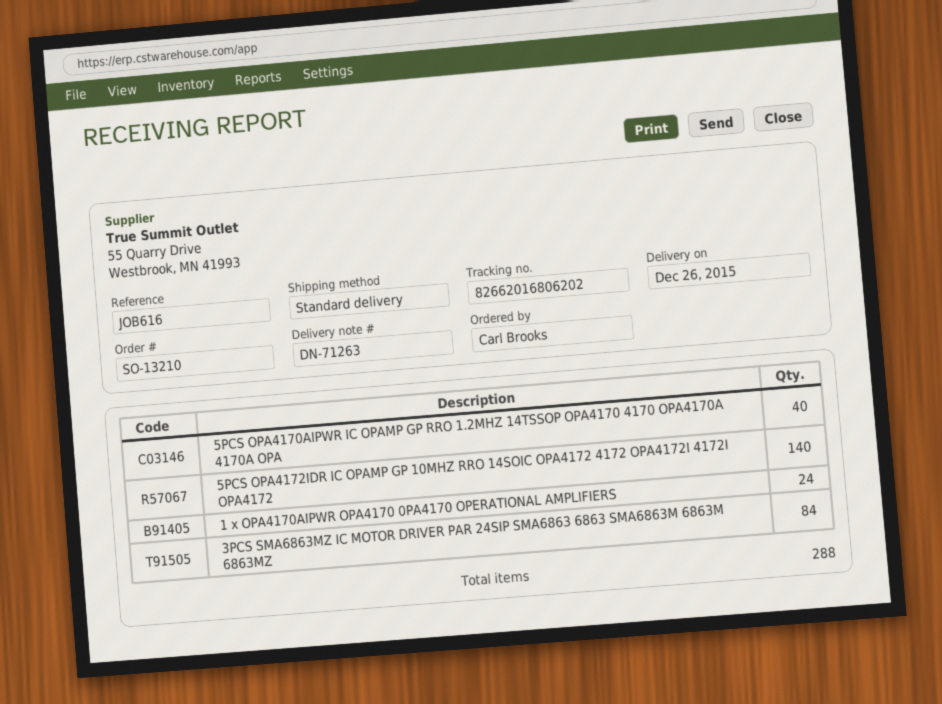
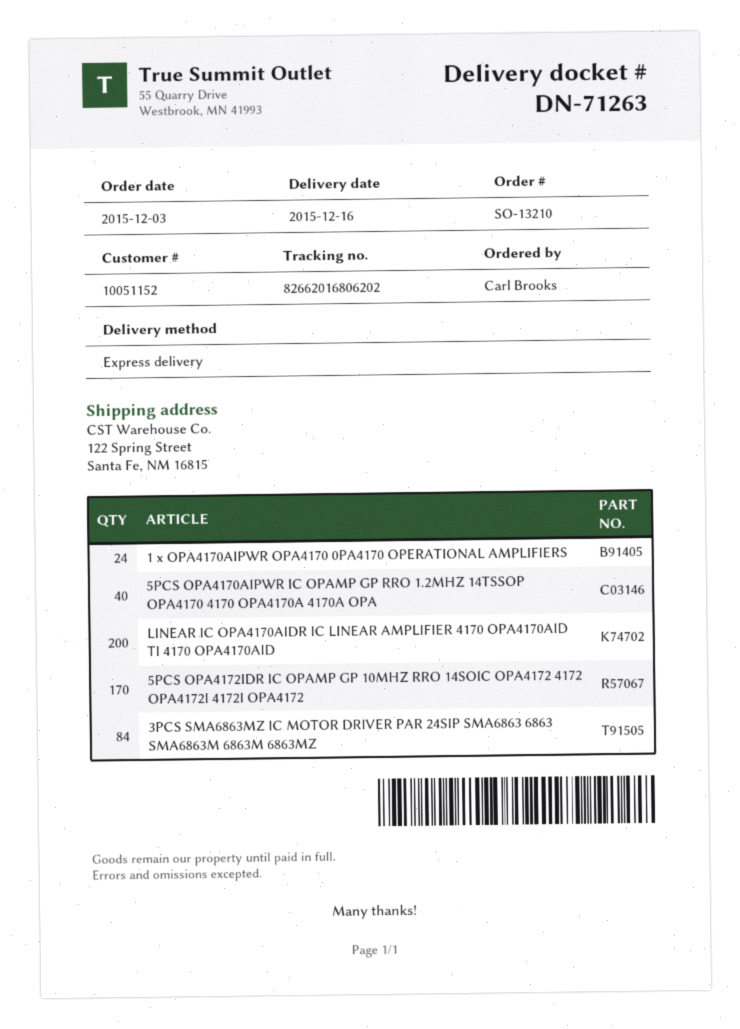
delivery date: 2015-12-26 -> 2015-12-16
shipping method: standard -> express
5PCS OPA4172IDR IC OPAMP GP 10MHZ RRO 14SOIC OPA4172 4172 OPA4172I 4172I OPA4172: 140 -> 170
LINEAR IC OPA4170AIDR IC LINEAR AMPLIFIER 4170 OPA4170AID TI 4170 OPA4170AID: none -> 200

